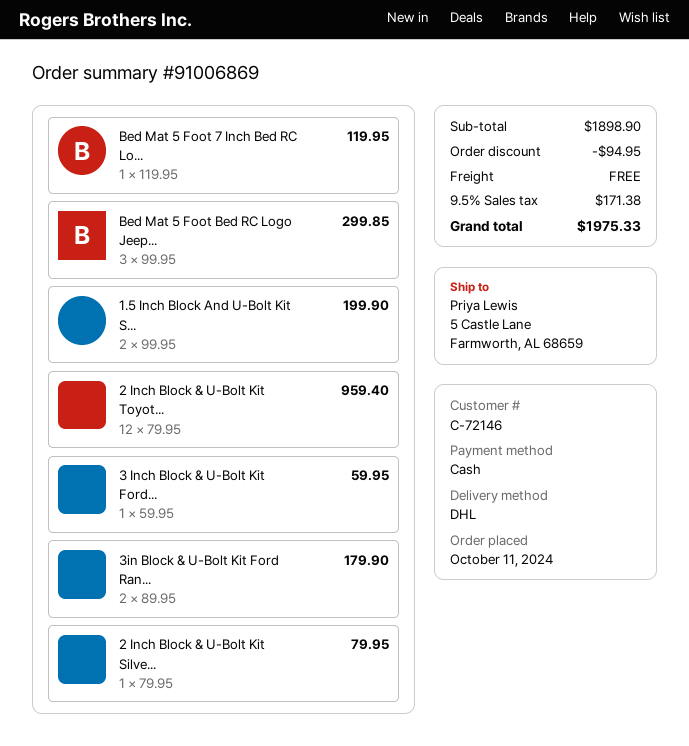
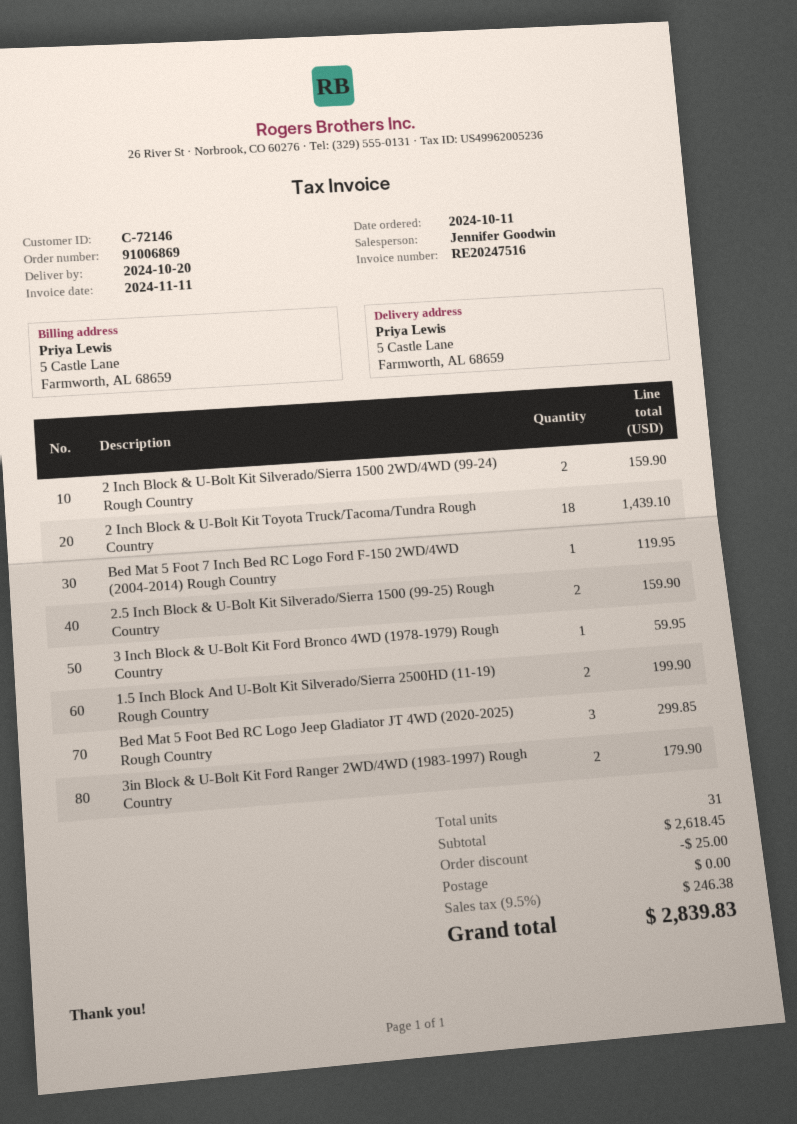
2 Inch Block & U-Bolt Kit Toyot...: 12 for 959.40 -> 18 for 1439.10
2 Inch Block & U-Bolt Kit Silve...: 1 for 79.95 -> 2 for 159.90
2.5 Inch Block & U-Bolt Kit Silverado/Sierra 1500 (99-25) Rough Country: none -> 2 for 159.90
subtotal: 1898.90 -> 2618.45
discount: 94.95 -> 25.00
tax: 9.5% = 171.38 -> 9.5% = 246.38
total: 1975.33 -> 2839.83

